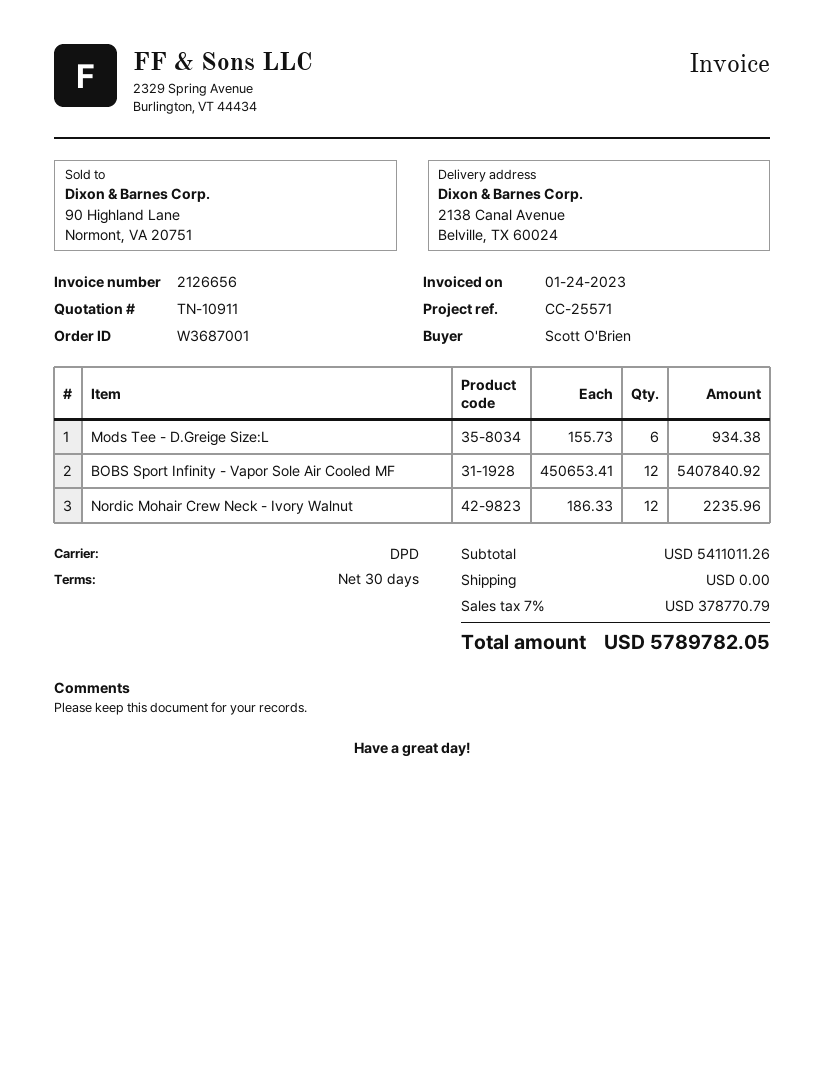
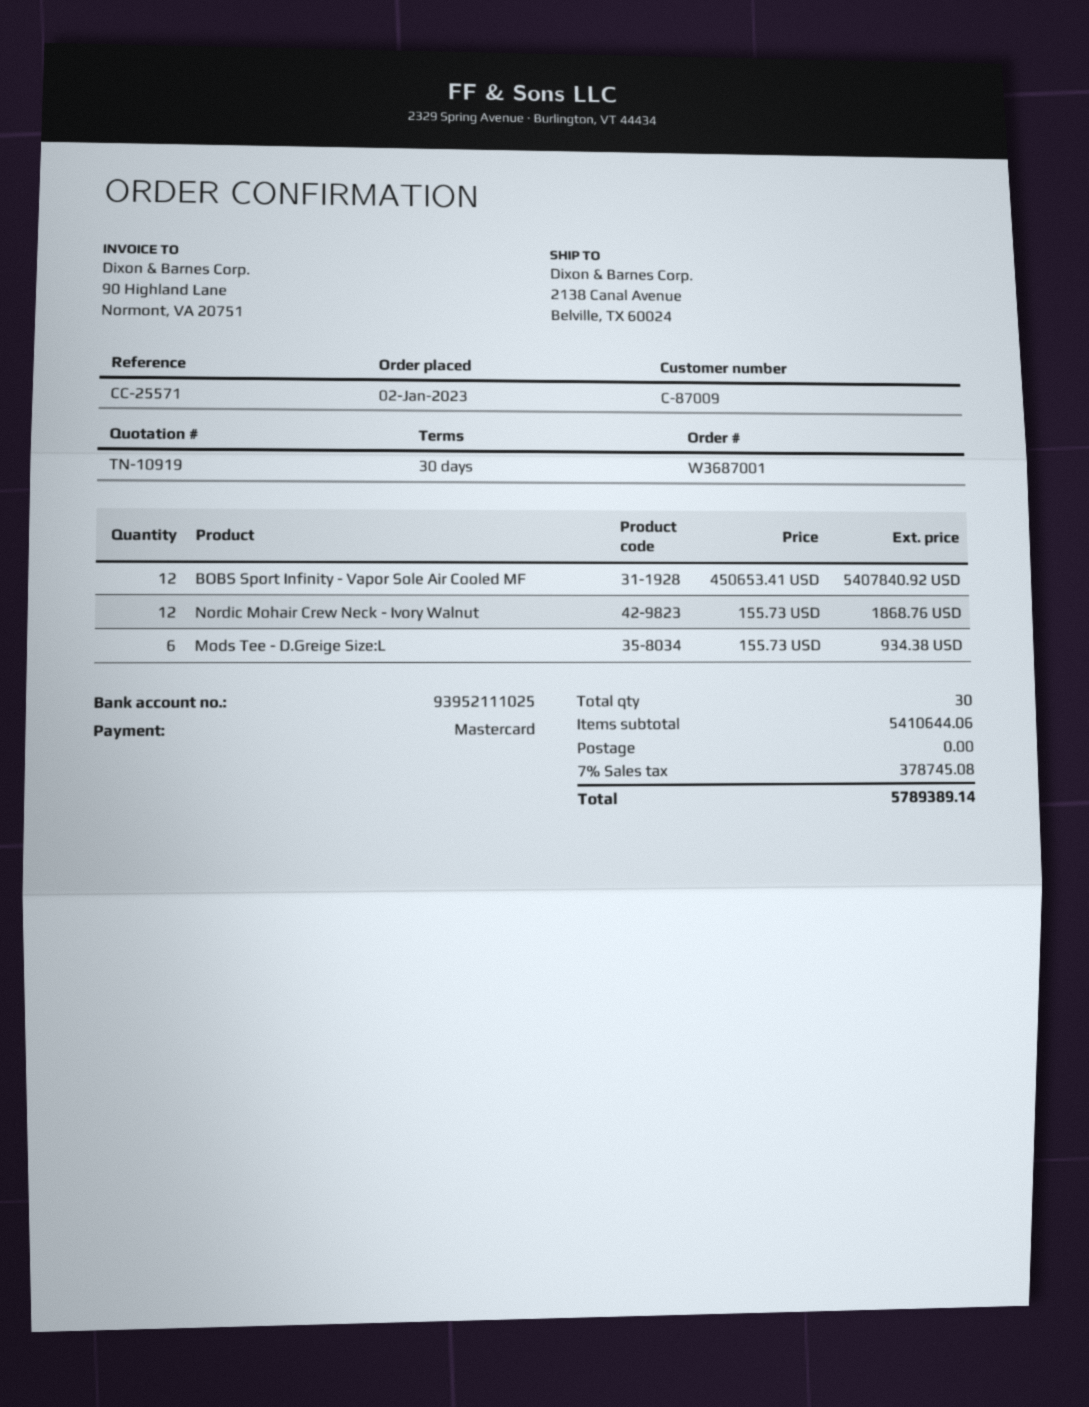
quote number: TN-10911 -> TN-10919
Nordic Mohair Crew Neck - Ivory Walnut: 12 x 186.33 = 2235.96 -> 12 x 155.73 = 1868.76
subtotal: 5411011.26 -> 5410644.06
tax: 7% = 378770.79 -> 7% = 378745.08
total: 5789782.05 -> 5789389.14

